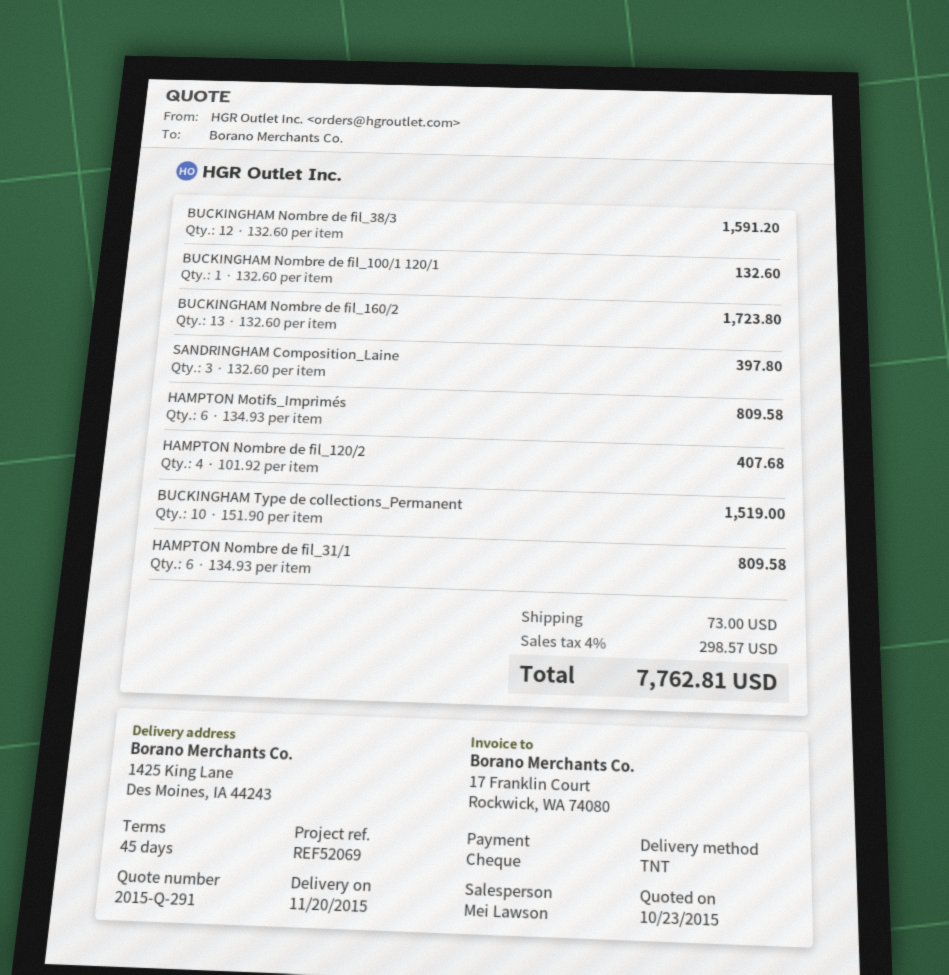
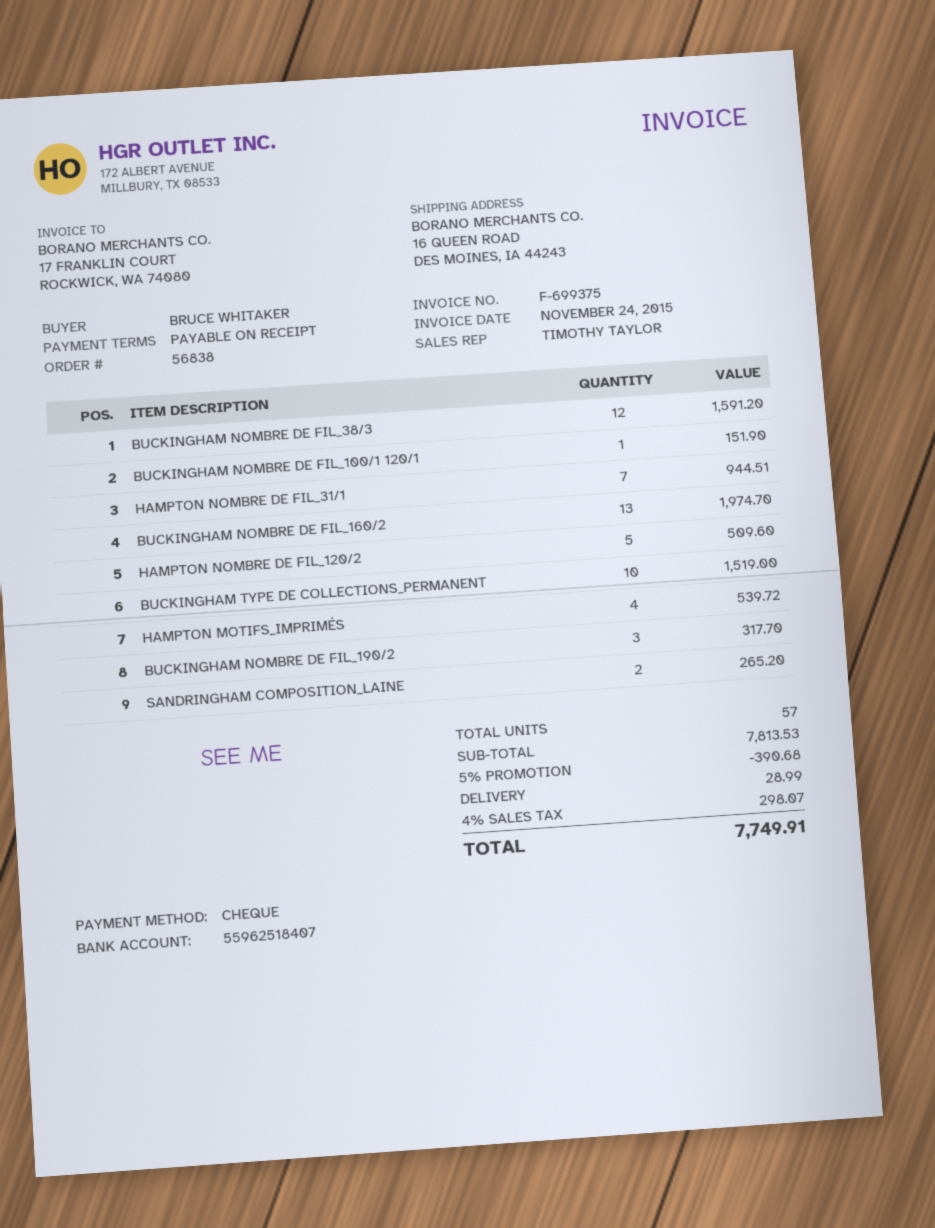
payment terms: 45 days -> on receipt
sales rep: Mei Lawson -> TIMOTHY TAYLOR
ship to: 1425 King Lane, Des Moines, IA 44243 -> 16 QUEEN ROAD, DES MOINES, IA 44243
BUCKINGHAM Nombre de fil_100/1 120/1: 1 for 132.60 -> 1 for 151.90
BUCKINGHAM Nombre de fil_160/2: 13 for 1723.80 -> 13 for 1974.70
SANDRINGHAM Composition_Laine: 3 for 397.80 -> 2 for 265.20
HAMPTON Motifs_Imprimés: 6 for 809.58 -> 4 for 539.72
HAMPTON Nombre de fil_120/2: 4 for 407.68 -> 5 for 509.60
HAMPTON Nombre de fil_31/1: 6 for 809.58 -> 7 for 944.51
BUCKINGHAM NOMBRE DE FIL_190/2: none -> 3 for 317.70
discount: none -> 5% = 390.68
shipping: 73.00 -> 28.99
tax: 4% = 298.57 -> 4% = 298.07
total: 7762.81 -> 7749.91

